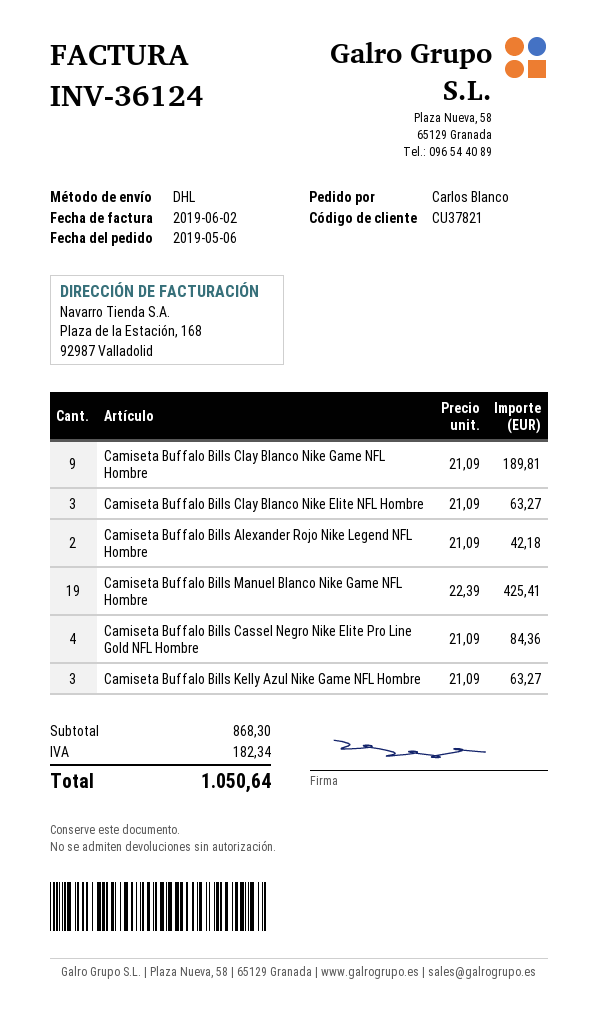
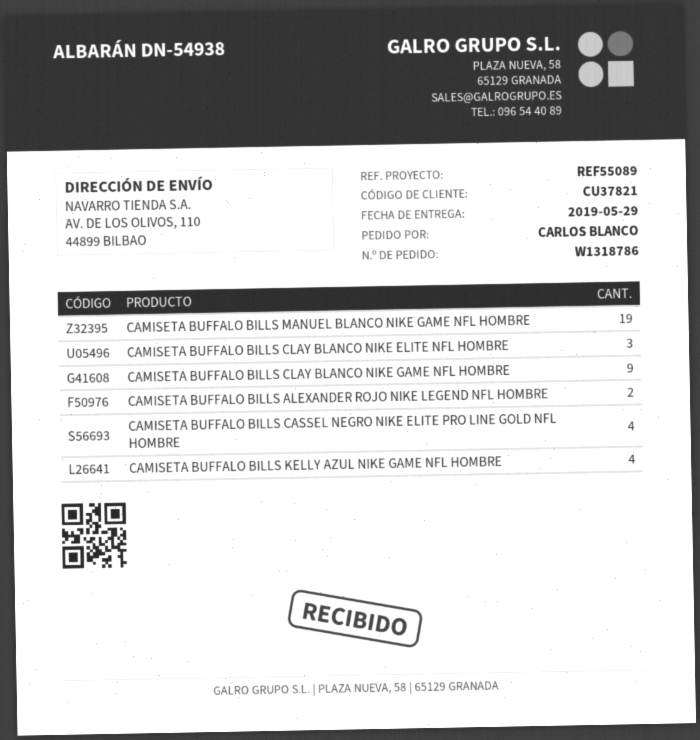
Camiseta Buffalo Bills Kelly Azul Nike Game NFL Hombre: 3 -> 4

